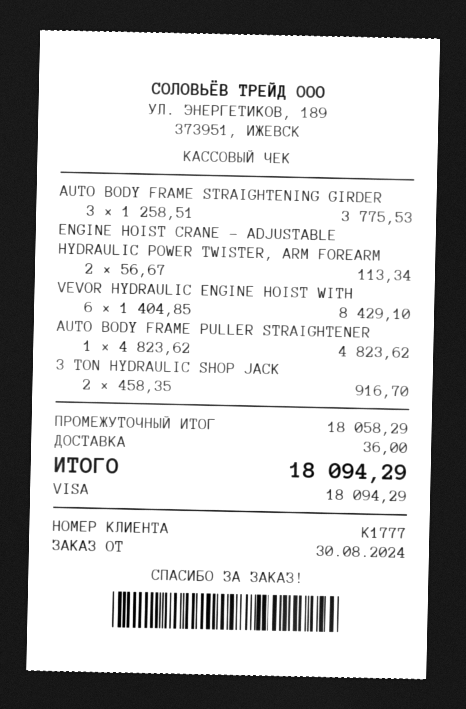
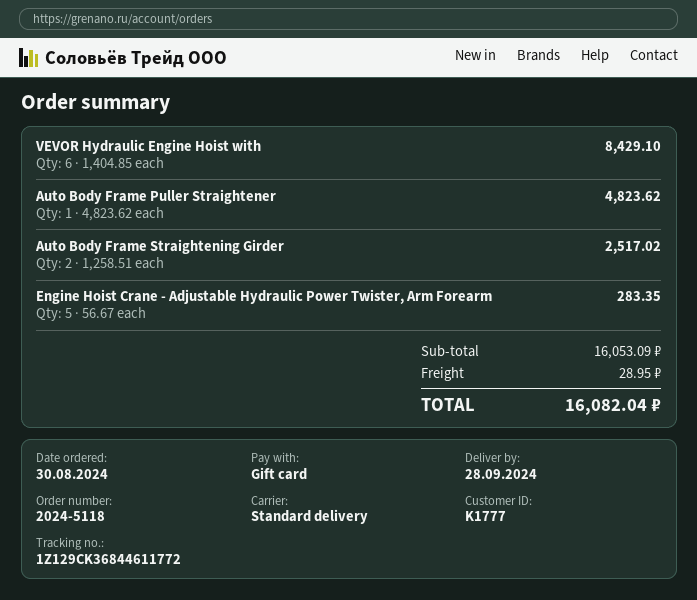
payment method: Visa -> gift card
AUTO BODY FRAME STRAIGHTENING GIRDER: 3 x 1258.51 = 3775.53 -> 2 x 1258.51 = 2517.02
ENGINE HOIST CRANE - ADJUSTABLE HYDRAULIC POWER TWISTER, ARM FOREARM: 2 x 56.67 = 113.34 -> 5 x 56.67 = 283.35
3 TON HYDRAULIC SHOP JACK: 2 x 458.35 = 916.70 -> none
subtotal: 18058.29 -> 16053.09
shipping: 36.00 -> 28.95
total: 18094.29 -> 16082.04

